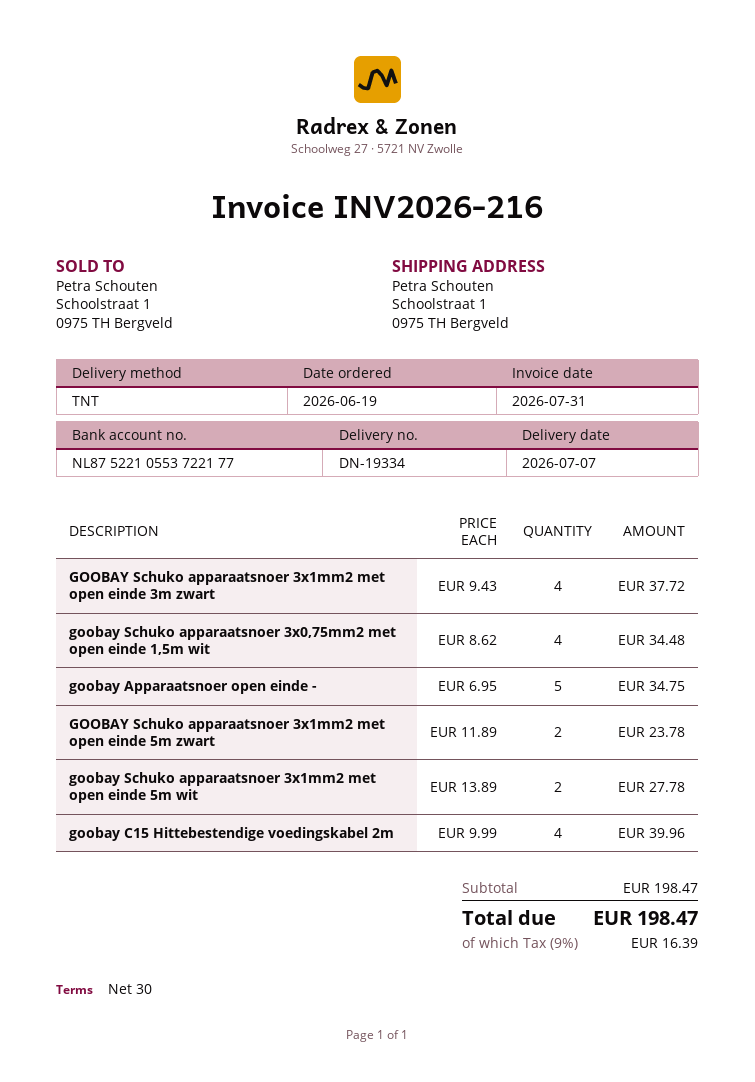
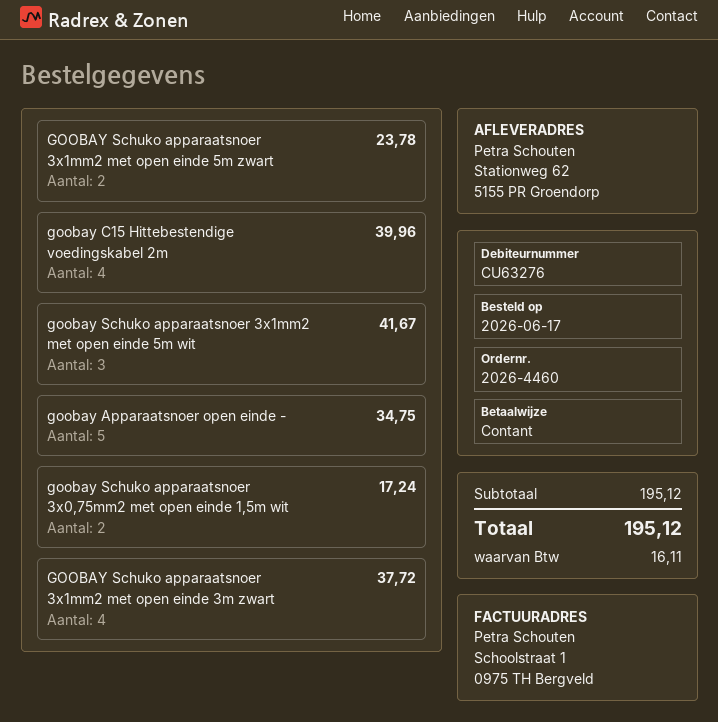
order date: 2026-06-19 -> 2026-06-17
ship to: Schoolstraat 1, 0975 TH Bergveld -> Stationweg 62, 5155 PR Groendorp
goobay Schuko apparaatsnoer 3x0,75mm2 met open einde 1,5m wit: 4 for 34.48 -> 2 for 17.24
goobay Schuko apparaatsnoer 3x1mm2 met open einde 5m wit: 2 for 27.78 -> 3 for 41.67
subtotal: 198.47 -> 195.12
tax: 16.39 -> 16.11
total: 198.47 -> 195.12

